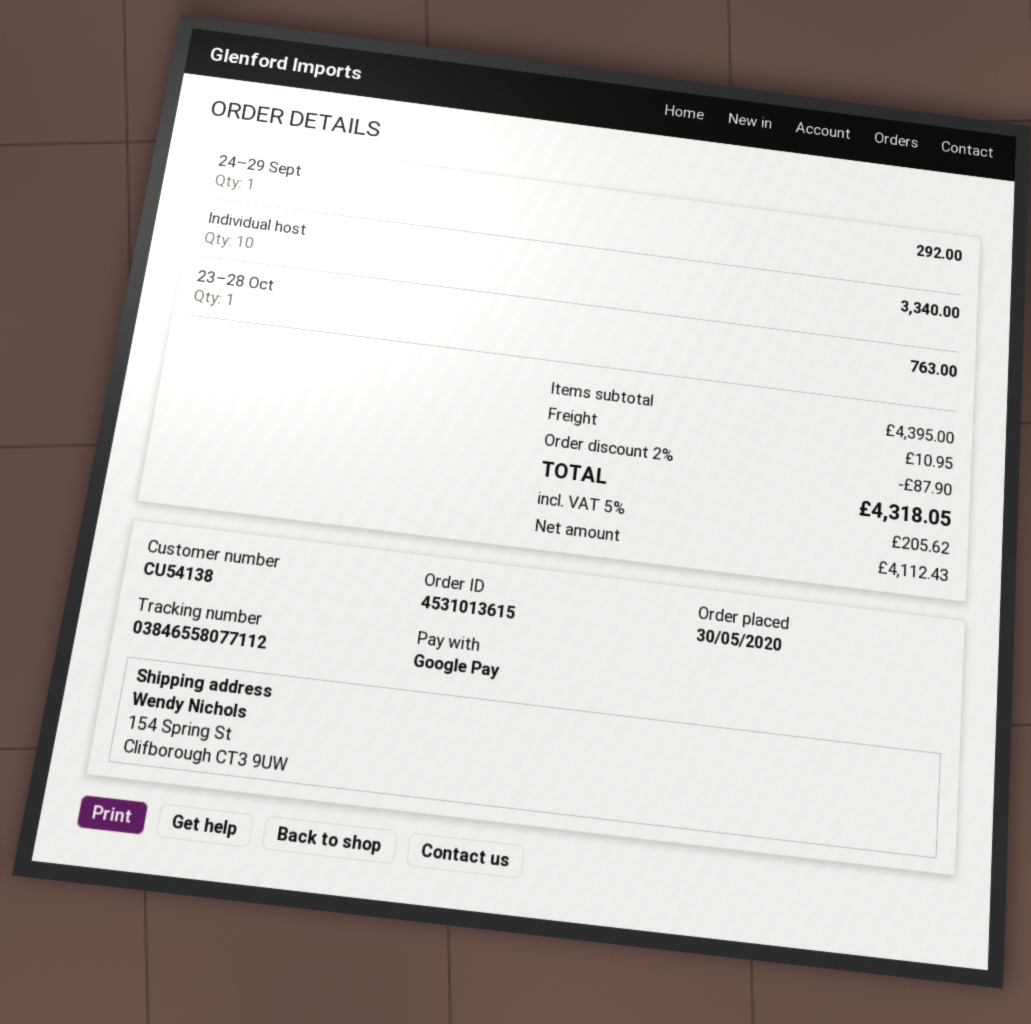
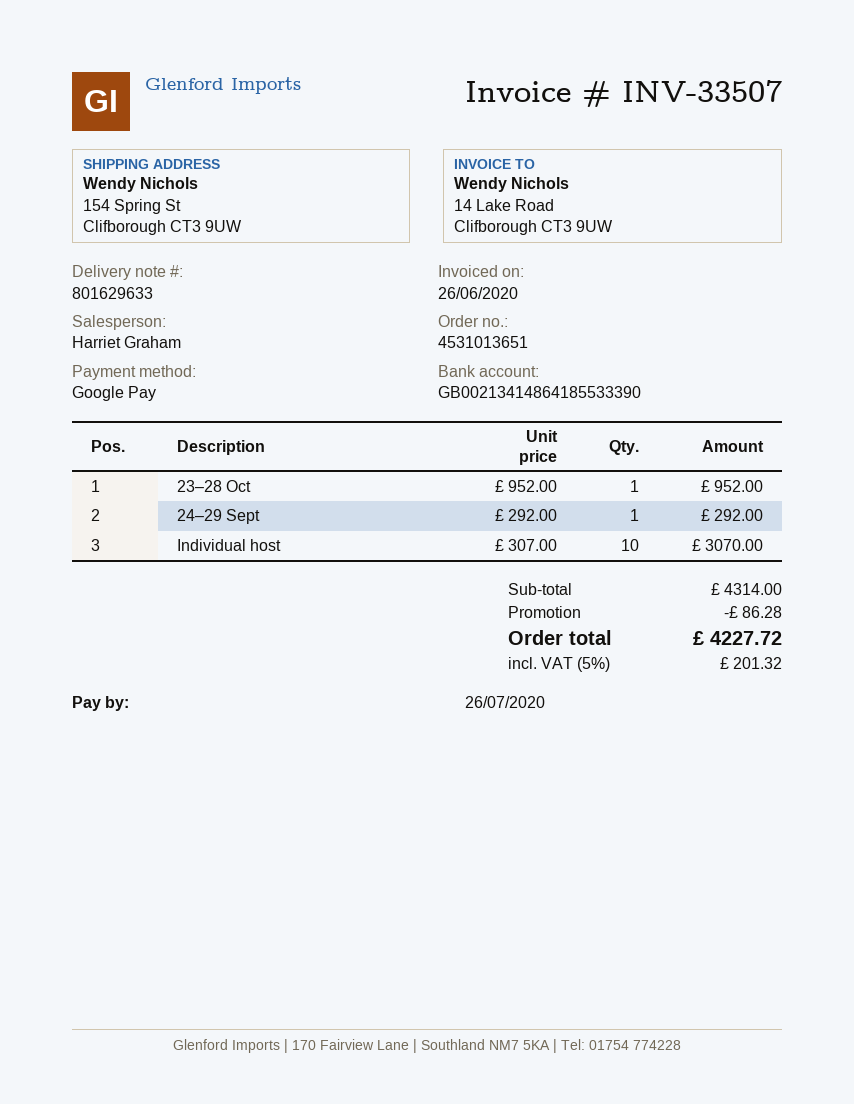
order number: 4531013615 -> 4531013651
Individual host: 10 for 3340.00 -> 10 for 3070.00
23–28 Oct: 1 for 763.00 -> 1 for 952.00
subtotal: 4395.00 -> 4314.00
discount: 87.90 -> 86.28
shipping: 10.95 -> none
tax: 5% = 205.62 -> 5% = 201.32
total: 4318.05 -> 4227.72

